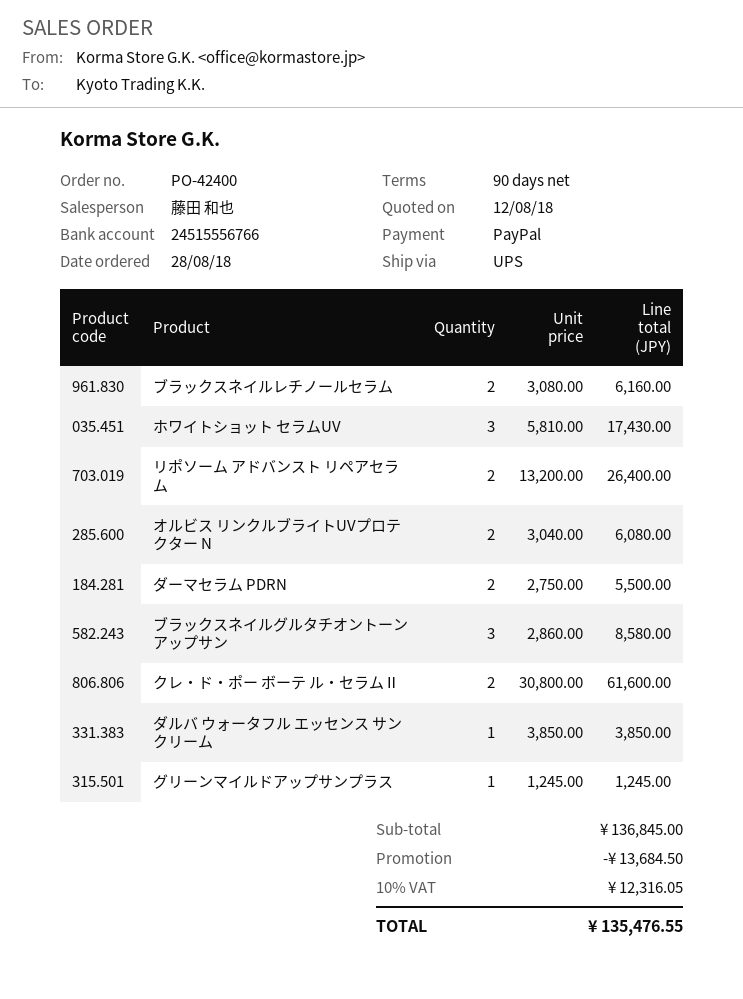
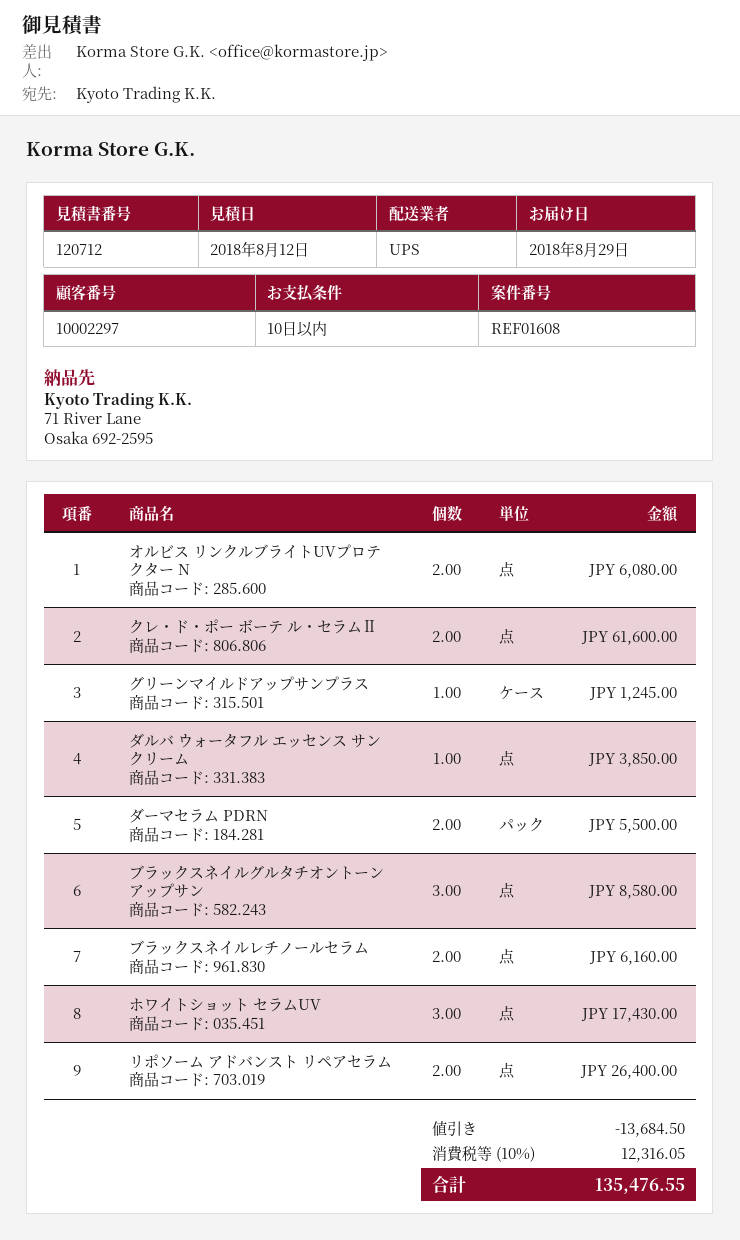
payment terms: 90 days -> 10 days

